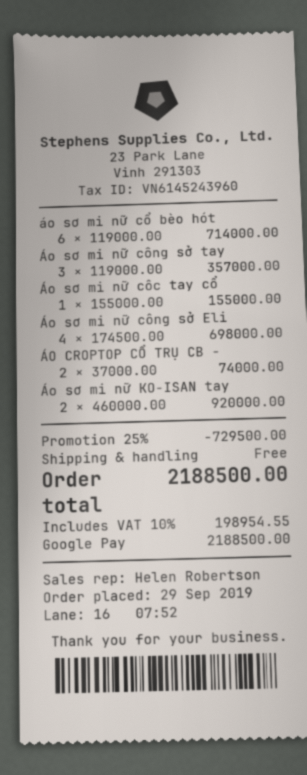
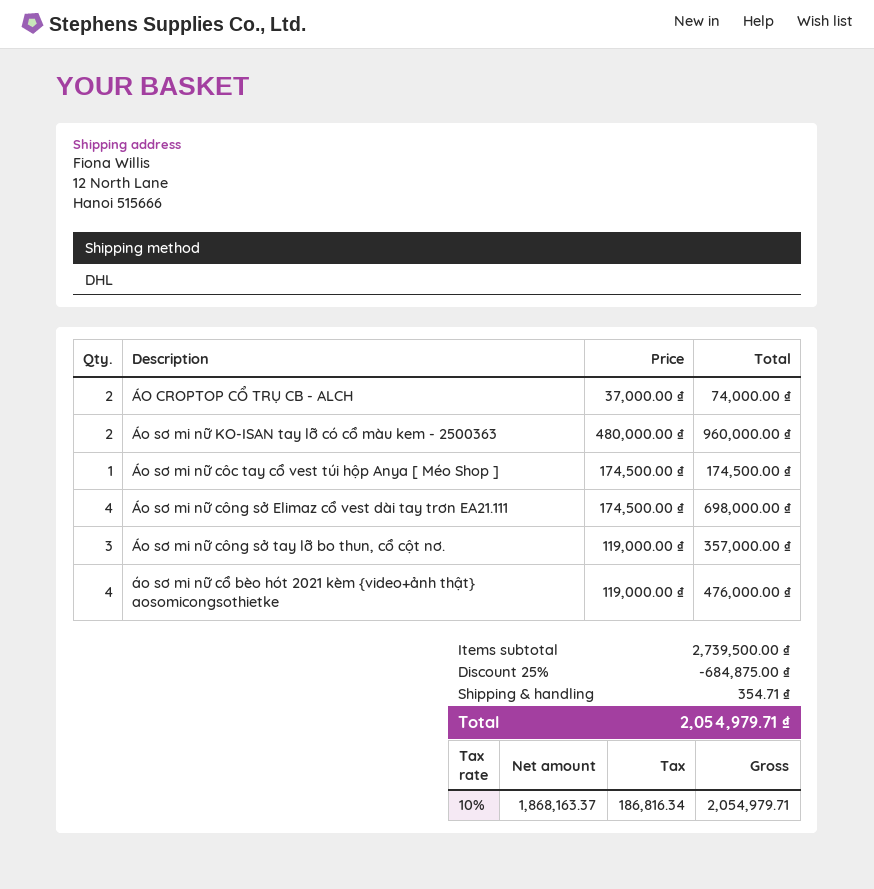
áo sơ mi nữ cổ bèo hót: 6 x 119000.00 = 714000.00 -> 4 x 119000.00 = 476000.00
Áo sơ mi nữ côc tay cổ: 1 x 155000.00 = 155000.00 -> 1 x 174500.00 = 174500.00
Áo sơ mi nữ KO-ISAN tay: 2 x 460000.00 = 920000.00 -> 2 x 480000.00 = 960000.00
discount: 25% = 729500.00 -> 25% = 684875.00
shipping: 0.00 -> 354.71
tax: 10% = 198954.55 -> 10% = 186816.34
total: 2188500.00 -> 2054979.71

